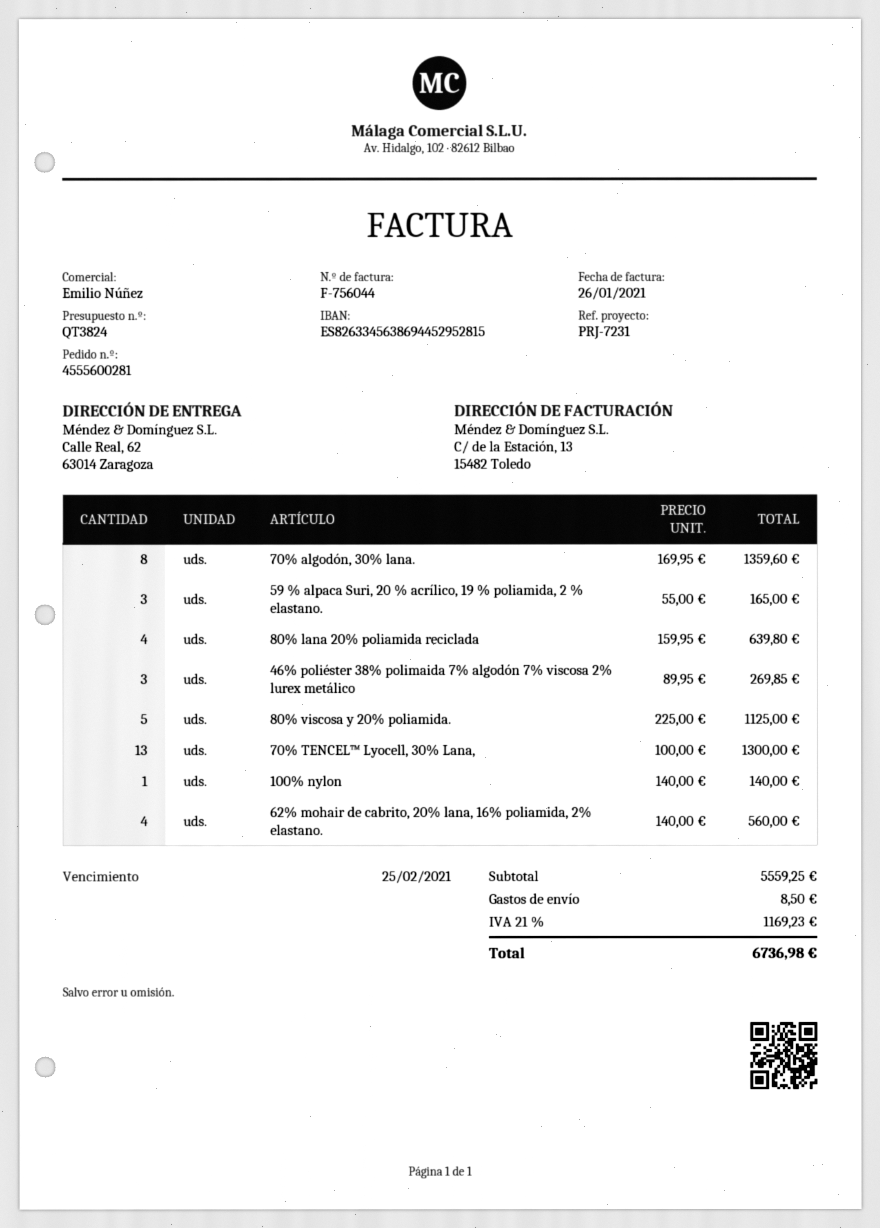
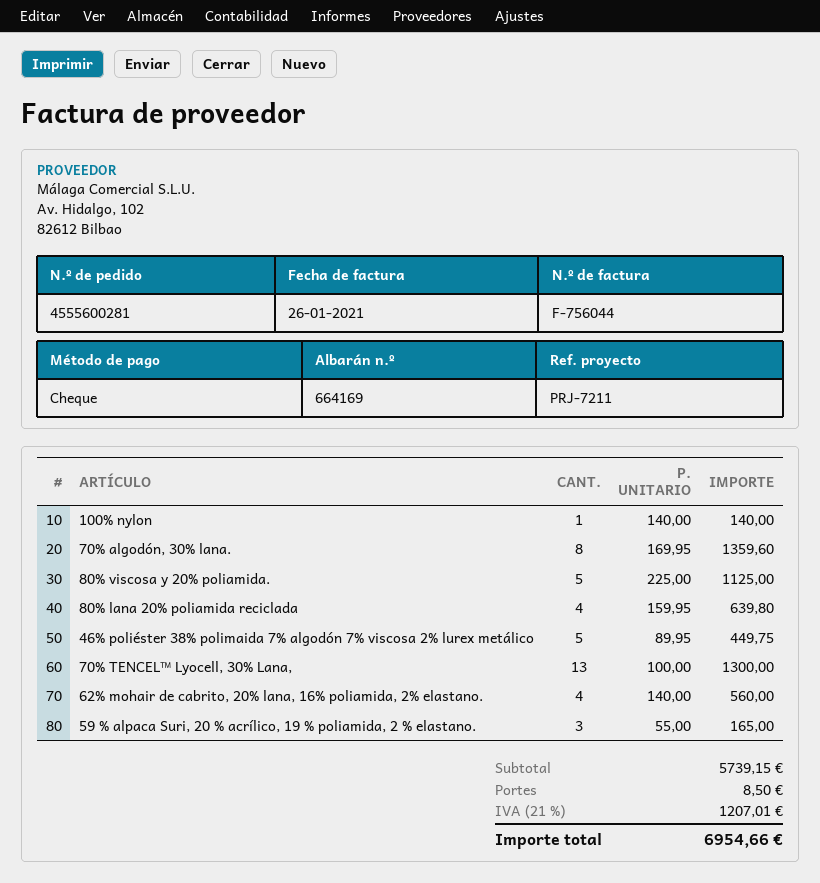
reference: PRJ-7231 -> PRJ-7211
46% poliéster 38% polimaida 7% algodón 7% viscosa 2% lurex metálico: 3 x 89.95 = 269.85 -> 5 x 89.95 = 449.75
subtotal: 5559.25 -> 5739.15
tax: 21% = 1169.23 -> 21% = 1207.01
total: 6736.98 -> 6954.66

